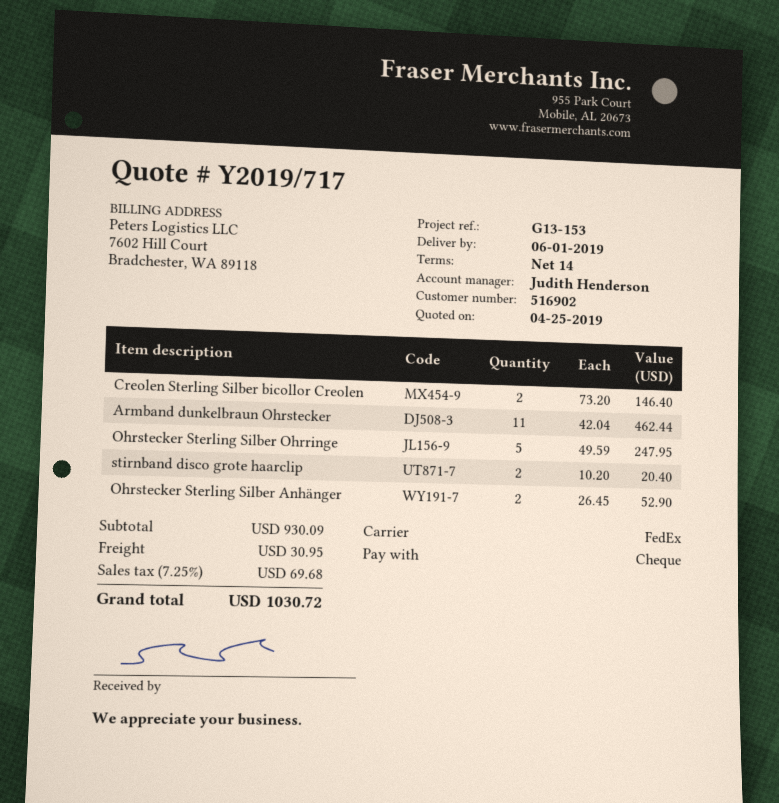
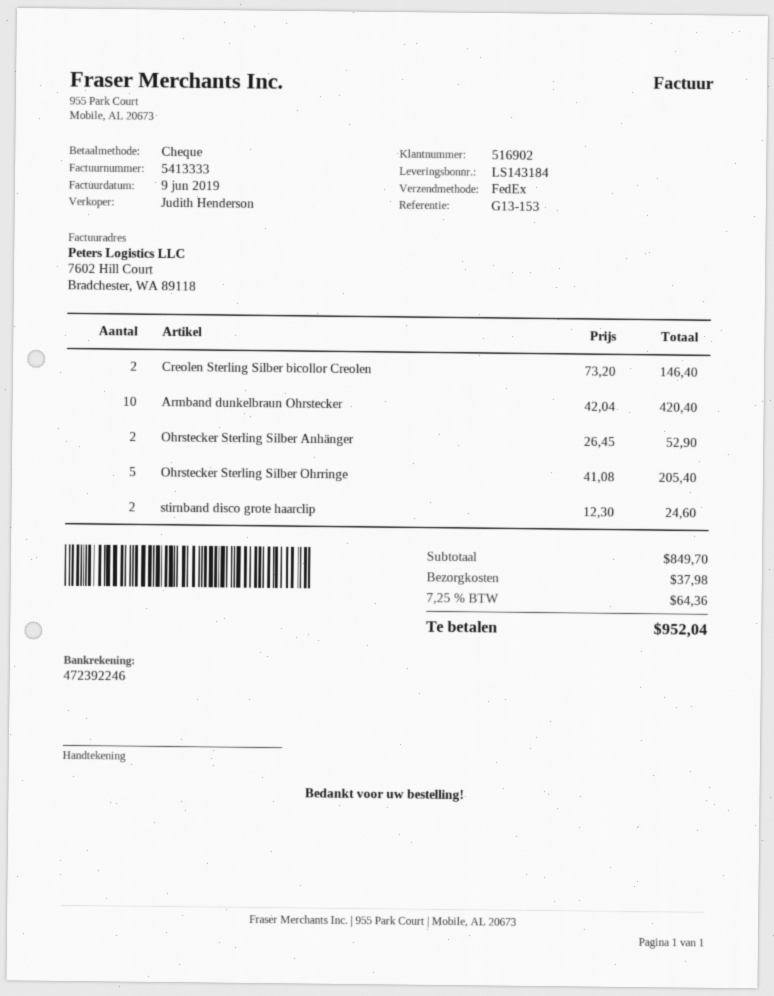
Armband dunkelbraun Ohrstecker: 11 x 42.04 = 462.44 -> 10 x 42.04 = 420.40
Ohrstecker Sterling Silber Ohrringe: 5 x 49.59 = 247.95 -> 5 x 41.08 = 205.40
stirnband disco grote haarclip: 2 x 10.20 = 20.40 -> 2 x 12.30 = 24.60
subtotal: 930.09 -> 849.70
shipping: 30.95 -> 37.98
tax: 7.25% = 69.68 -> 7.25% = 64.36
total: 1030.72 -> 952.04

